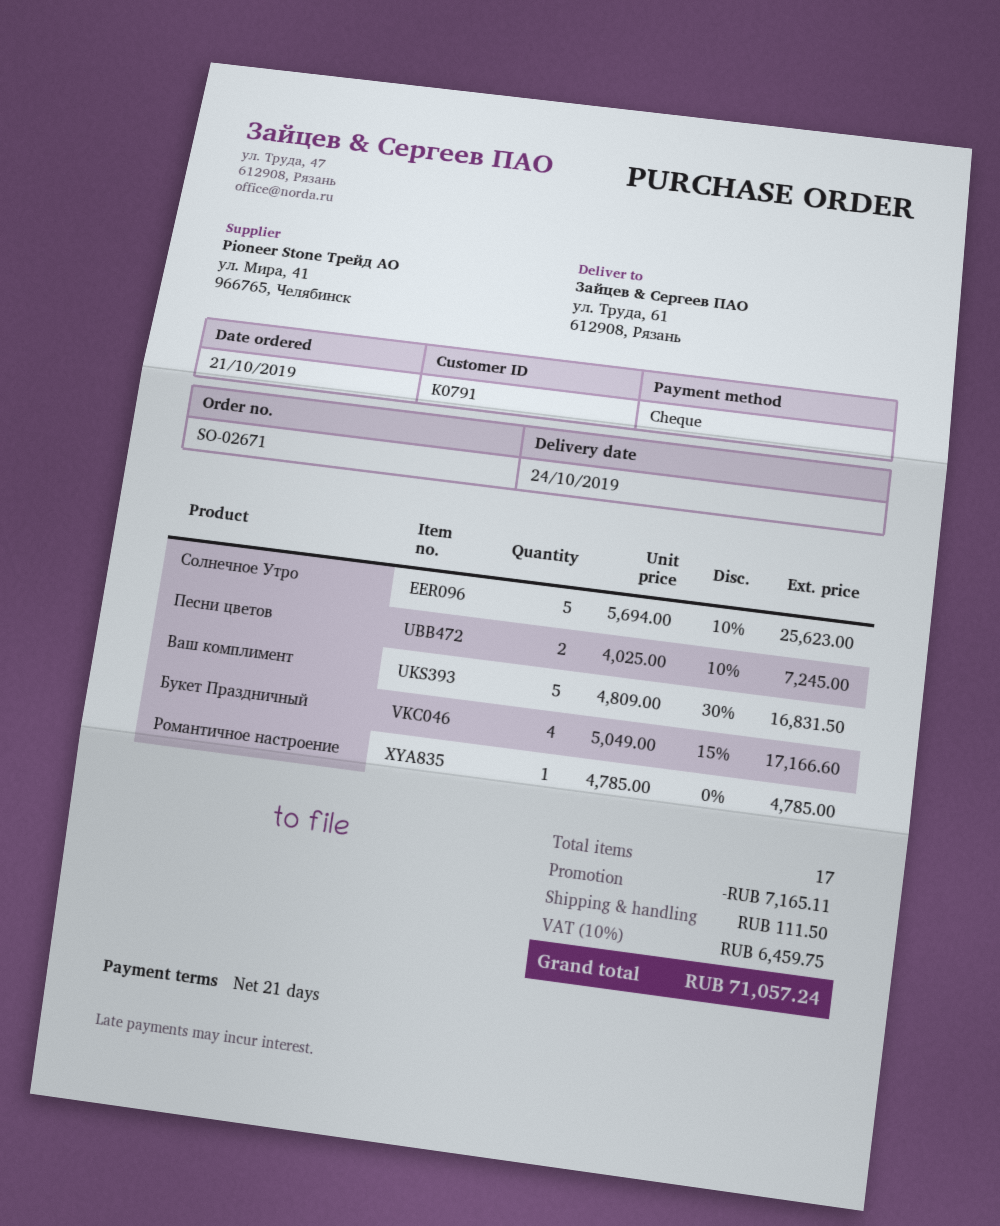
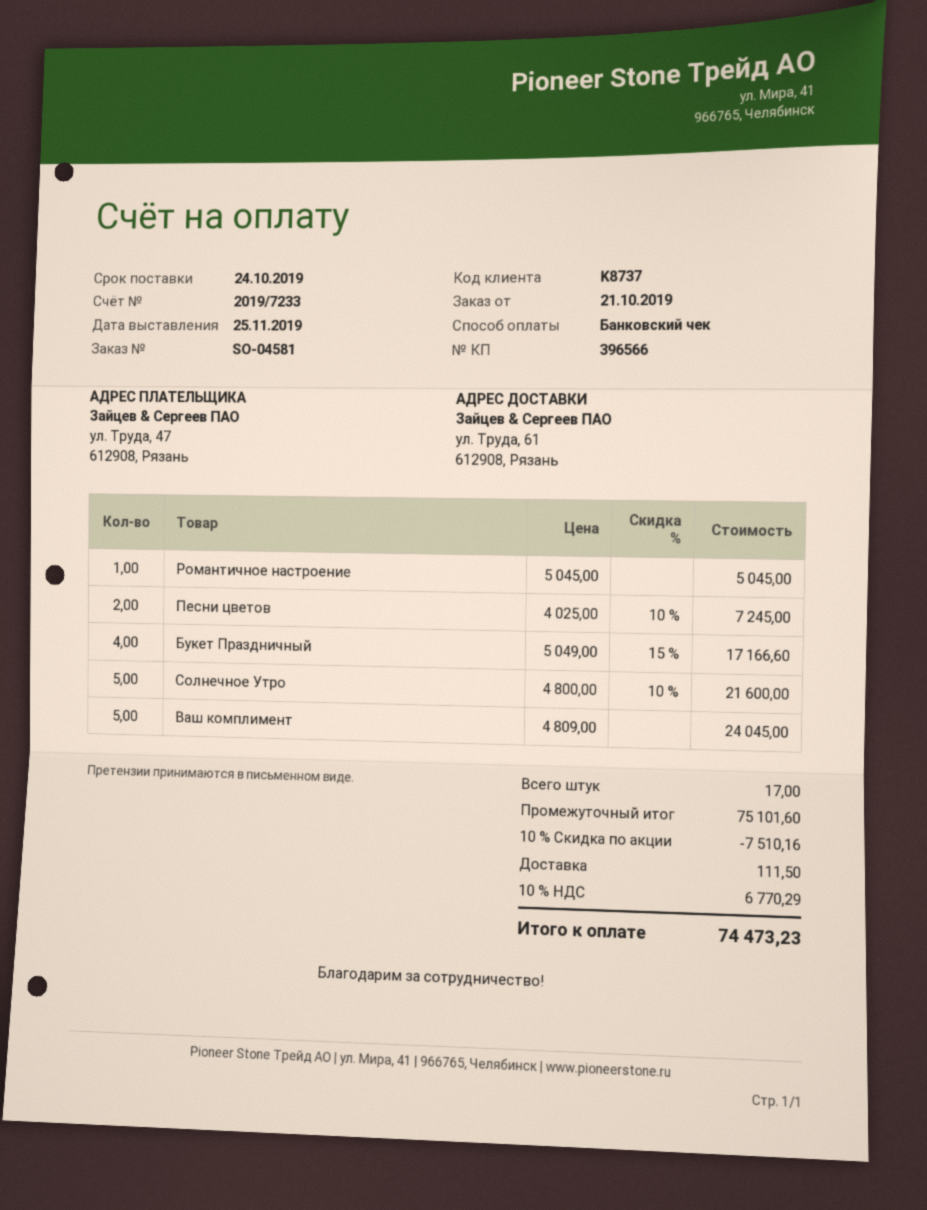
order number: SO-02671 -> SO-04581
customer number: K0791 -> K8737
Солнечное Утро: 5 x 5694.00 - 10% = 25623.00 -> 5 x 4800.00 - 10% = 21600.00
Ваш комплимент: 5 x 4809.00 - 30% = 16831.50 -> 5 x 4809.00 = 24045.00
Романтичное настроение: 1 x 4785.00 = 4785.00 -> 1 x 5045.00 = 5045.00
discount: 7165.11 -> 7510.16
tax: 10% = 6459.75 -> 10% = 6770.29
total: 71057.24 -> 74473.23

